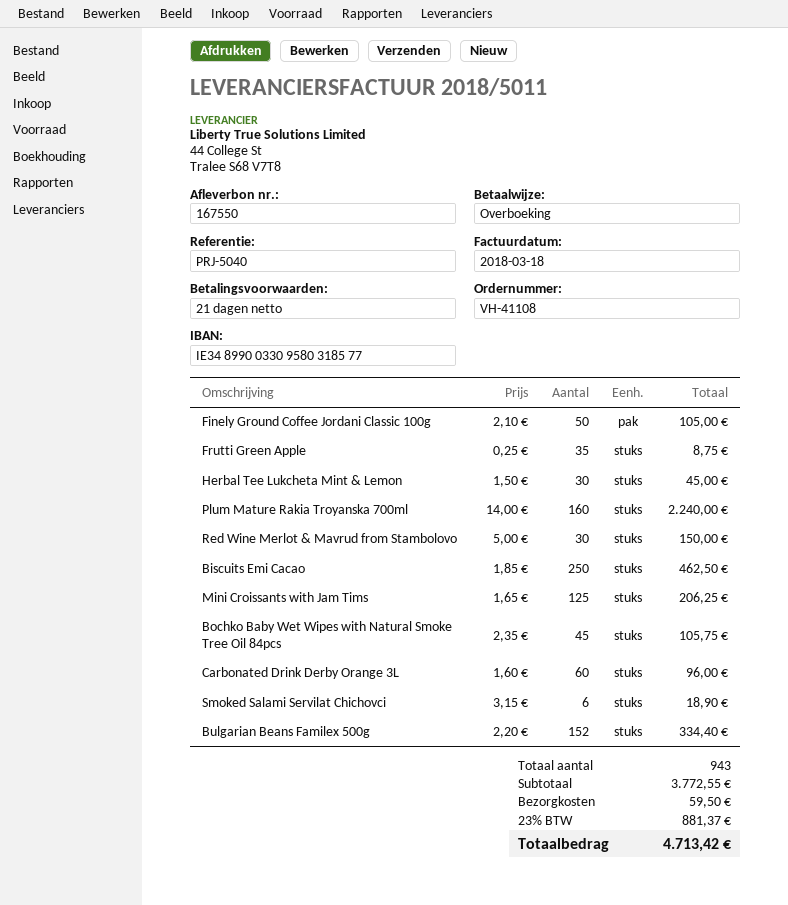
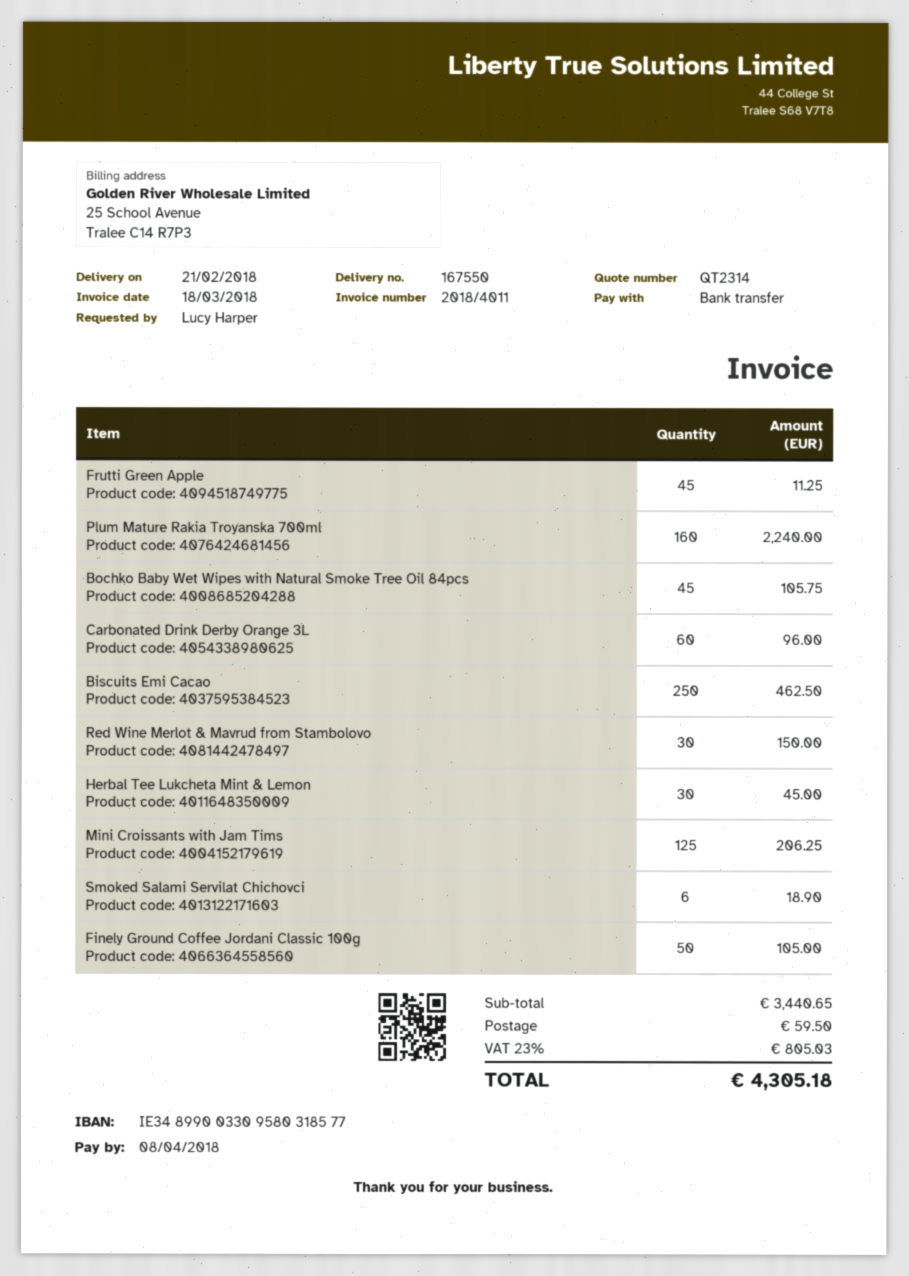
invoice number: 2018/5011 -> 2018/4011
Frutti Green Apple: 35 for 8.75 -> 45 for 11.25
Bulgarian Beans Familex 500g: 152 for 334.40 -> none
subtotal: 3772.55 -> 3440.65
tax: 23% = 881.37 -> 23% = 805.03
total: 4713.42 -> 4305.18

